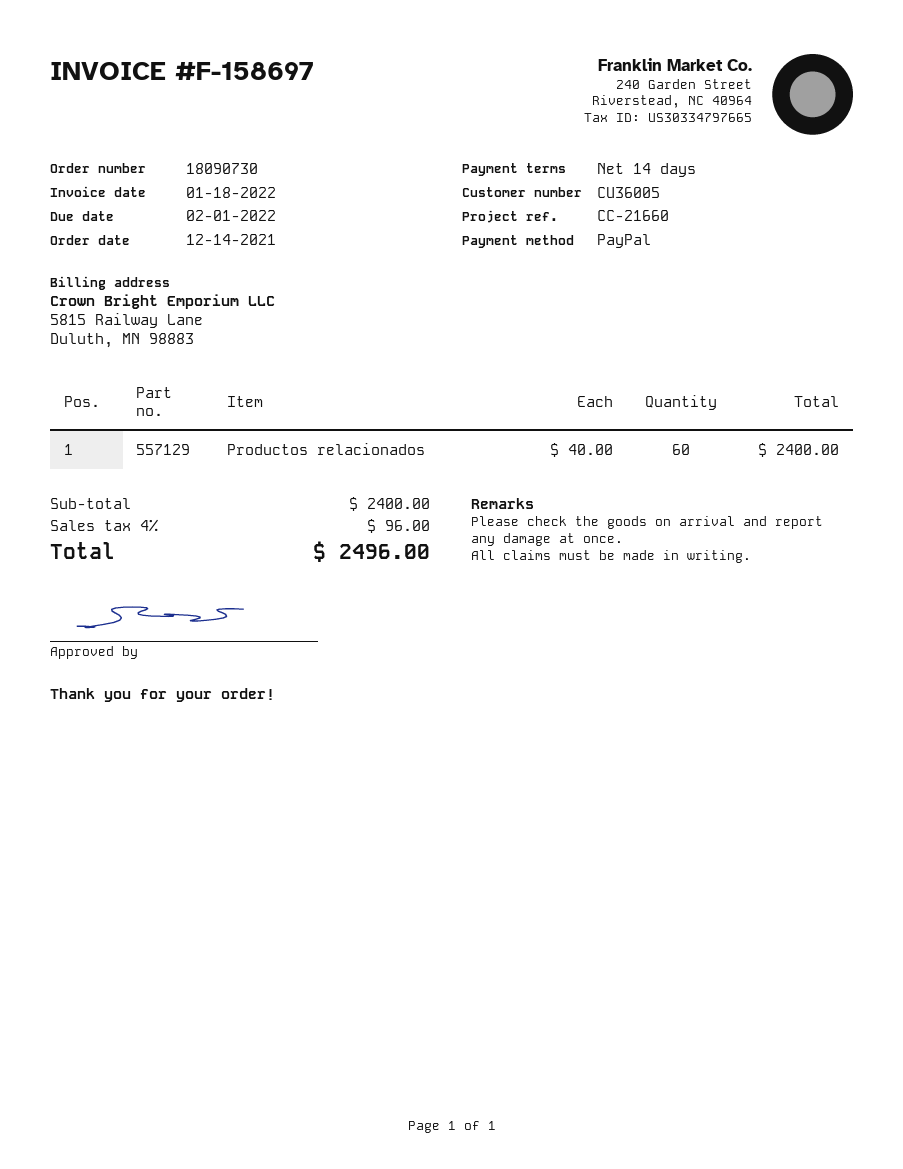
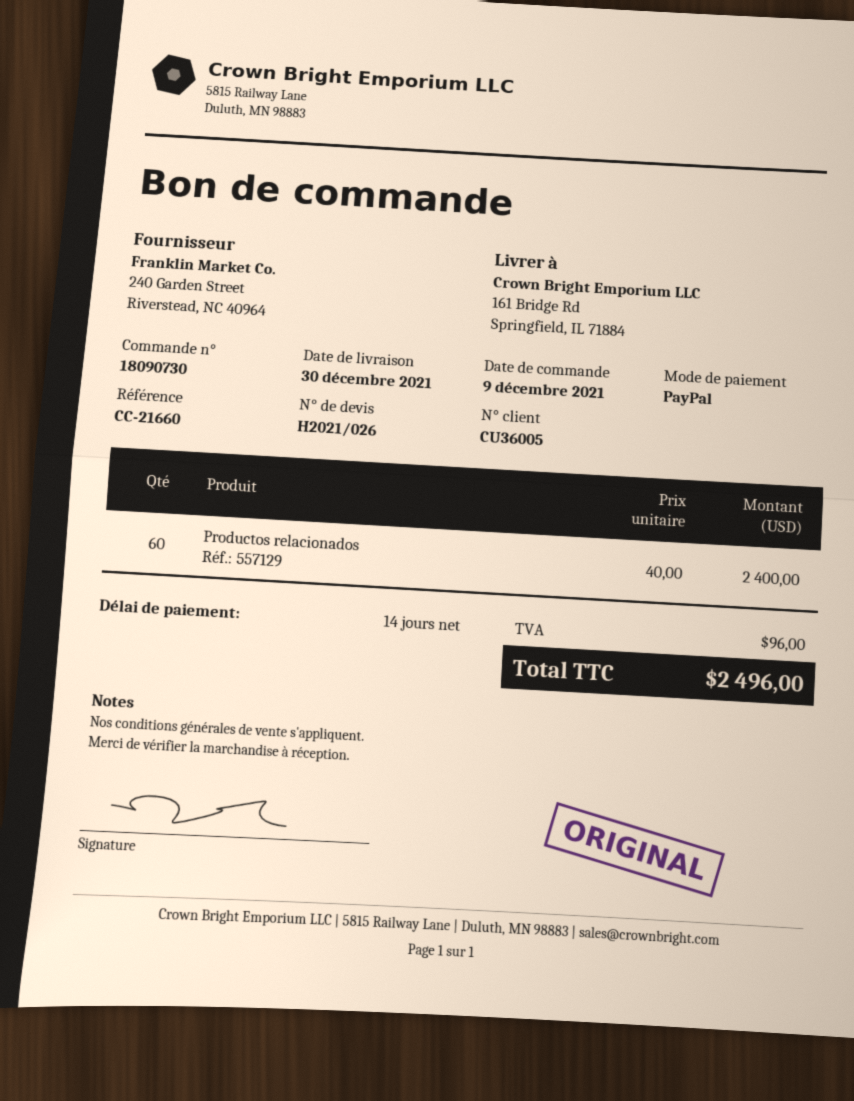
order date: 2021-12-14 -> 2021-12-09

